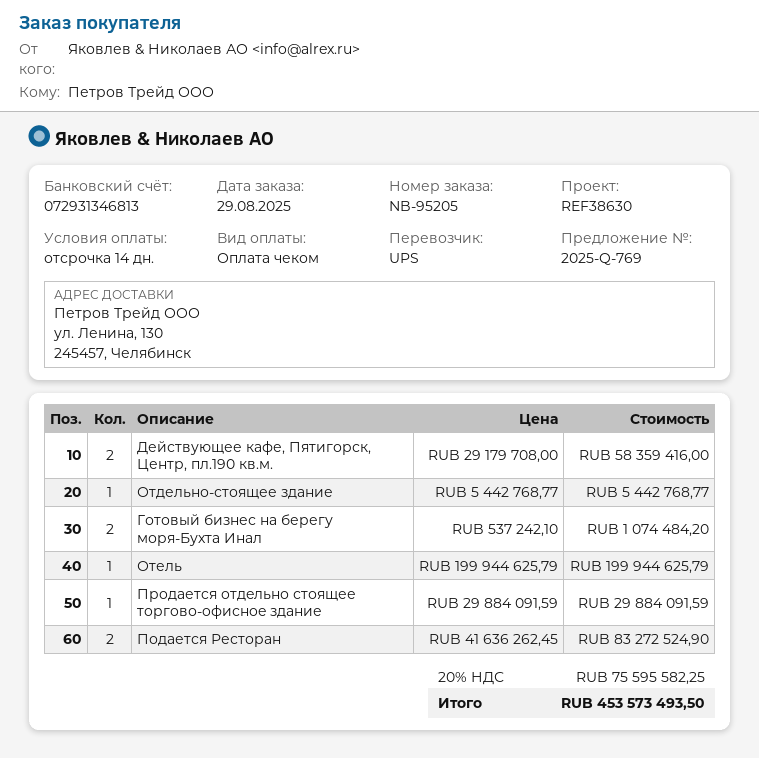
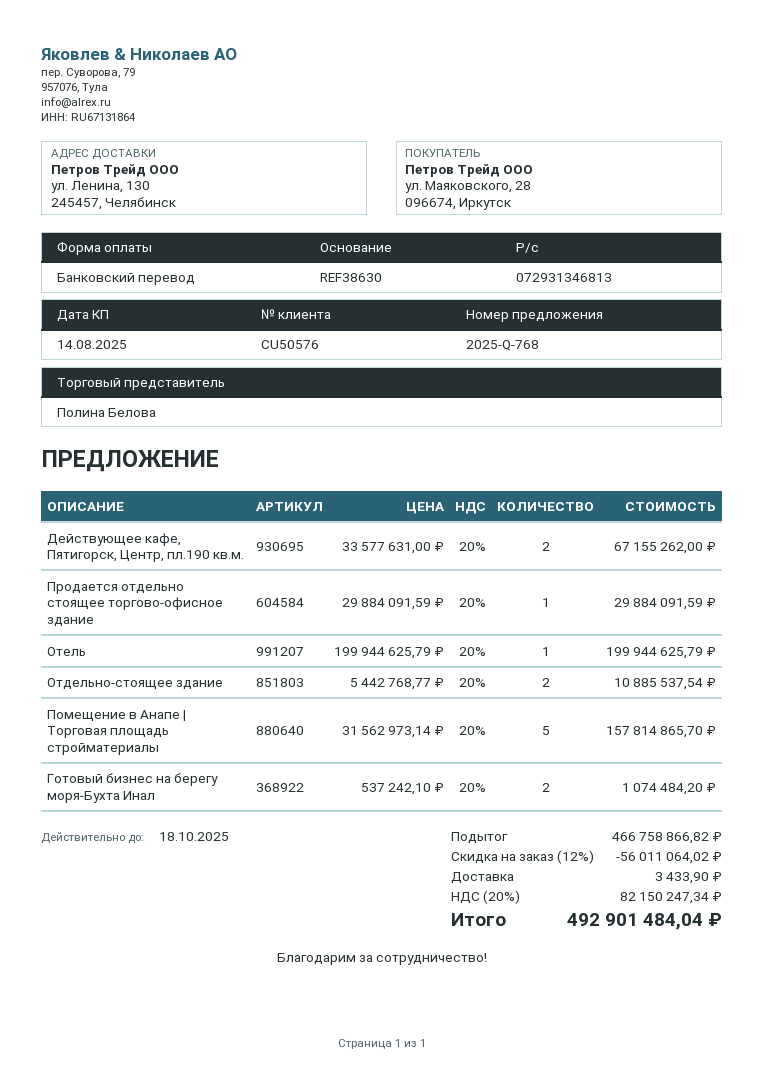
quote number: 2025-Q-769 -> 2025-Q-768
payment method: cheque -> bank transfer
Действующее кафе, Пятигорск, Центр, пл.190 кв.м.: 2 x 29179708.00 = 58359416.00 -> 2 x 33577631.00 = 67155262.00
Отдельно-стоящее здание: 1 x 5442768.77 = 5442768.77 -> 2 x 5442768.77 = 10885537.54
Подается Ресторан: 2 x 41636262.45 = 83272524.90 -> none
Помещение в Анапе | Торговая площадь стройматериалы: none -> 5 x 31562973.14 = 157814865.70
discount: none -> 12% = 56011064.02
shipping: none -> 3433.90
tax: 20% = 75595582.25 -> 20% = 82150247.34
total: 453573493.50 -> 492901484.04

